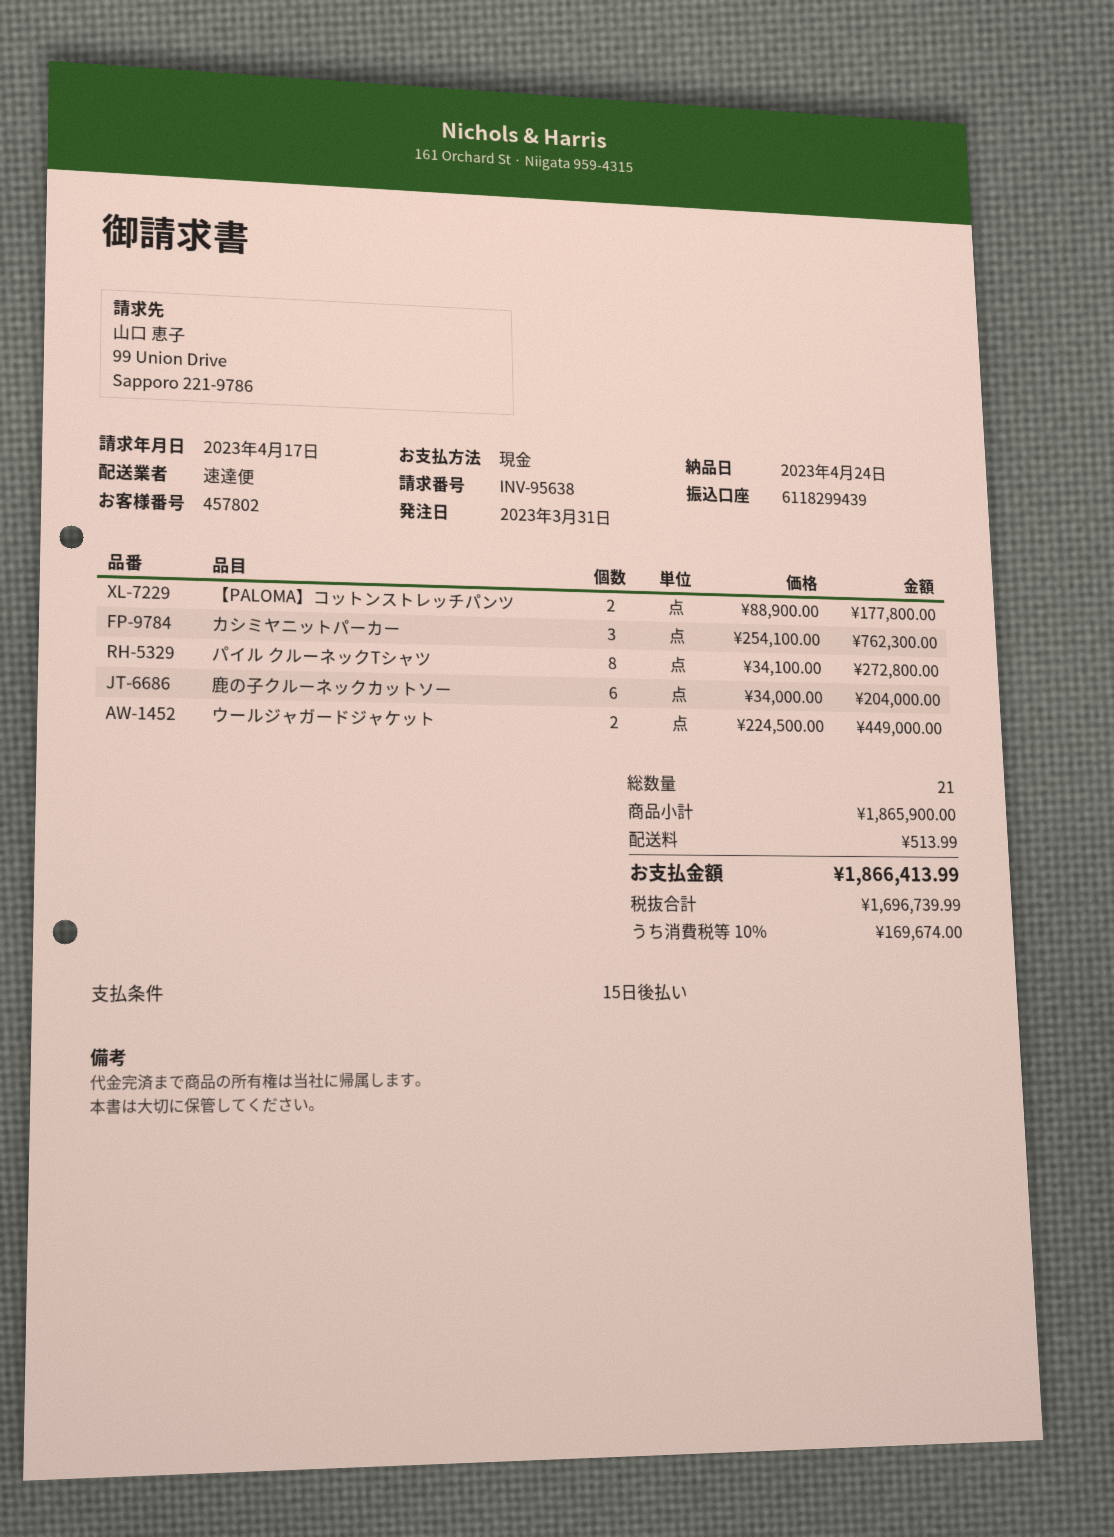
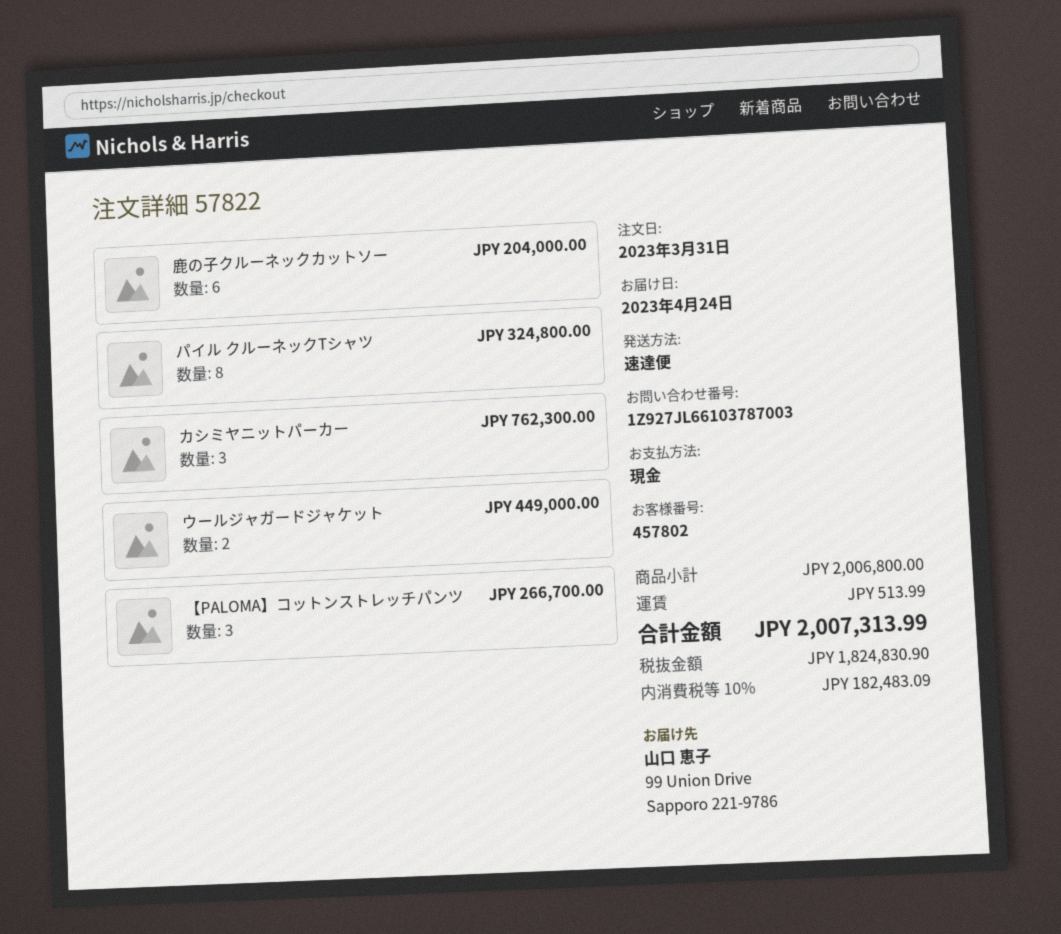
【PALOMA】コットンストレッチパンツ: 2 for 177800.00 -> 3 for 266700.00
パイル クルーネックTシャツ: 8 for 272800.00 -> 8 for 324800.00
subtotal: 1865900.00 -> 2006800.00
net: 1696739.99 -> 1824830.90
tax: 10% = 169674.00 -> 10% = 182483.09
total: 1866413.99 -> 2007313.99

